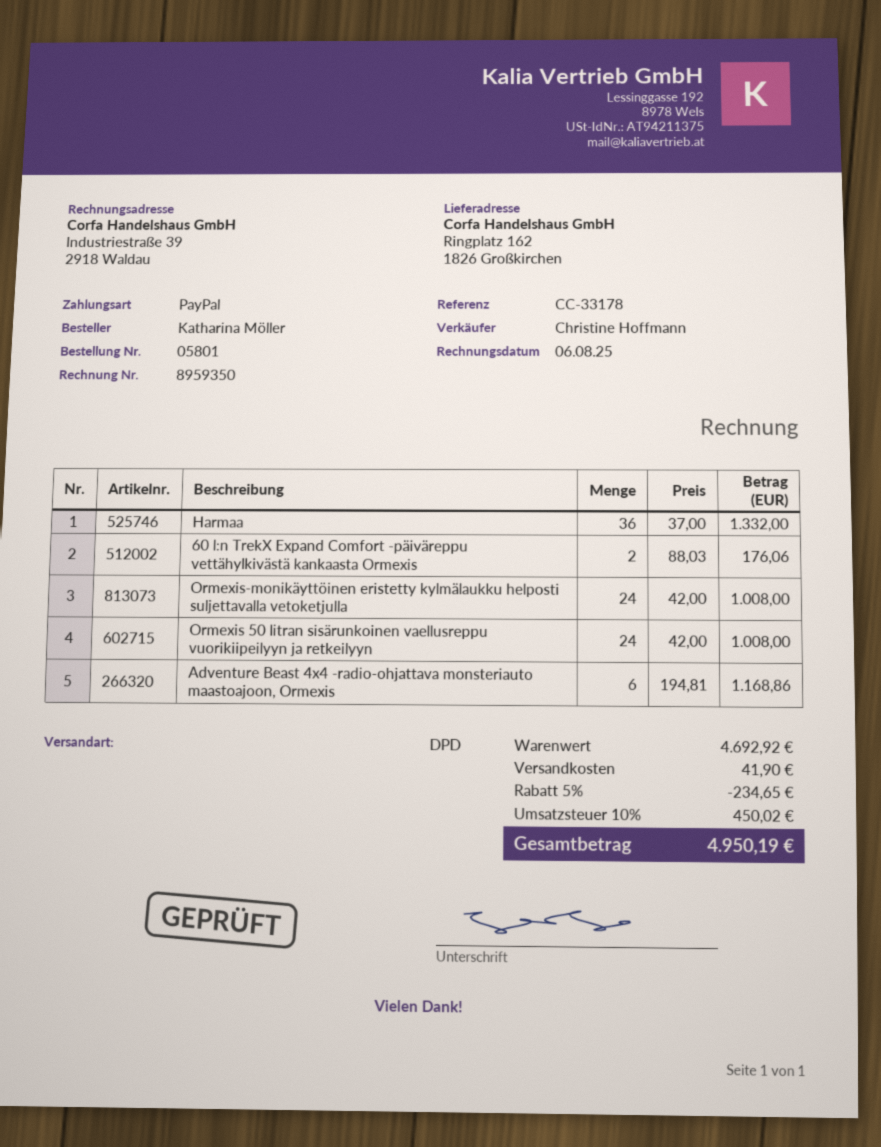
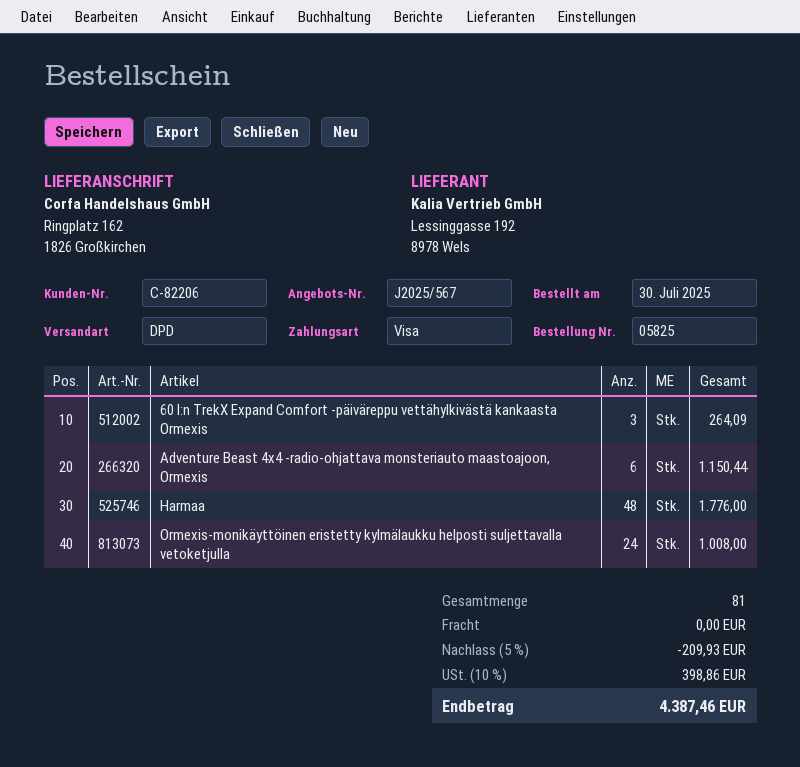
order number: 05801 -> 05825
payment method: PayPal -> Visa
Harmaa: 36 for 1332.00 -> 48 for 1776.00
60 l:n TrekX Expand Comfort -päiväreppu vettähylkivästä kankaasta Ormexis: 2 for 176.06 -> 3 for 264.09
Ormexis 50 litran sisärunkoinen vaellusreppu vuorikiipeilyyn ja retkeilyyn: 24 for 1008.00 -> none
Adventure Beast 4x4 -radio-ohjattava monsteriauto maastoajoon, Ormexis: 6 for 1168.86 -> 6 for 1150.44
discount: 5% = 234.65 -> 5% = 209.93
shipping: 41.90 -> 0.00
tax: 10% = 450.02 -> 10% = 398.86
total: 4950.19 -> 4387.46

